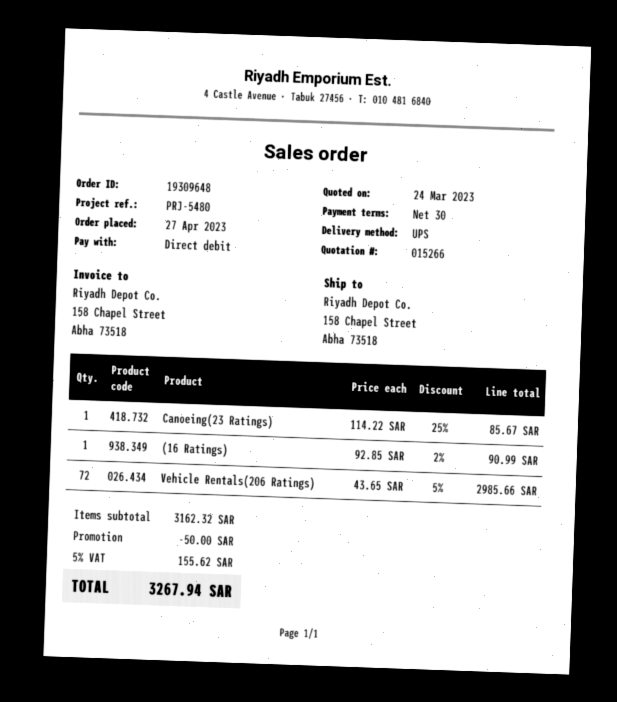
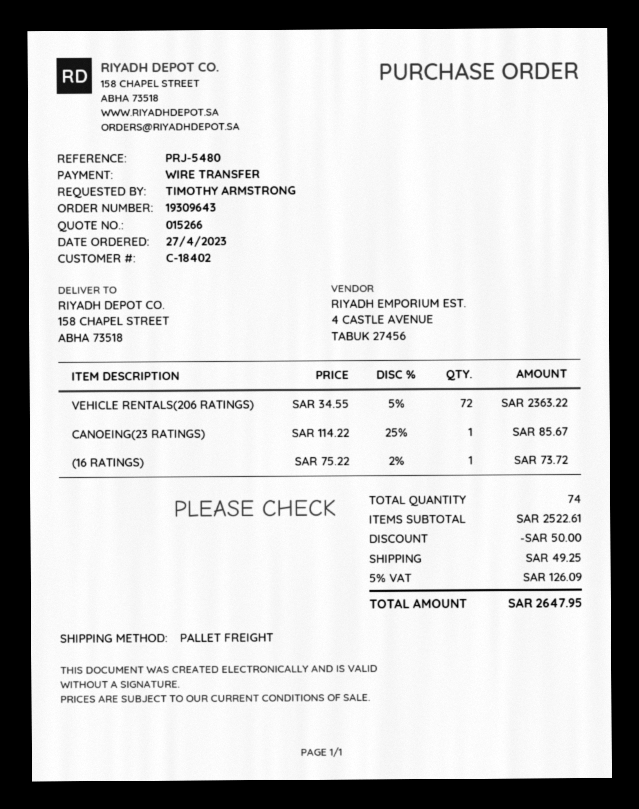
order number: 19309648 -> 19309643
payment method: direct debit -> bank transfer
shipping method: UPS -> pallet freight
(16 Ratings): 1 x 92.85 - 2% = 90.99 -> 1 x 75.22 - 2% = 73.72
Vehicle Rentals(206 Ratings): 72 x 43.65 - 5% = 2985.66 -> 72 x 34.55 - 5% = 2363.22
subtotal: 3162.32 -> 2522.61
shipping: none -> 49.25
tax: 5% = 155.62 -> 5% = 126.09
total: 3267.94 -> 2647.95

